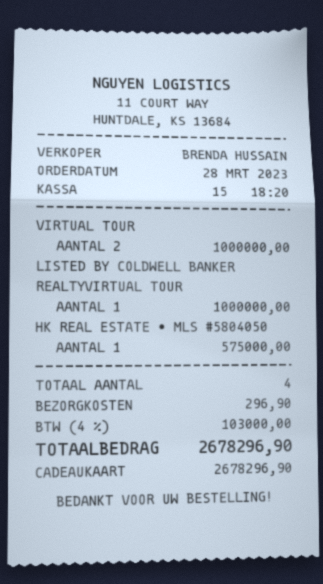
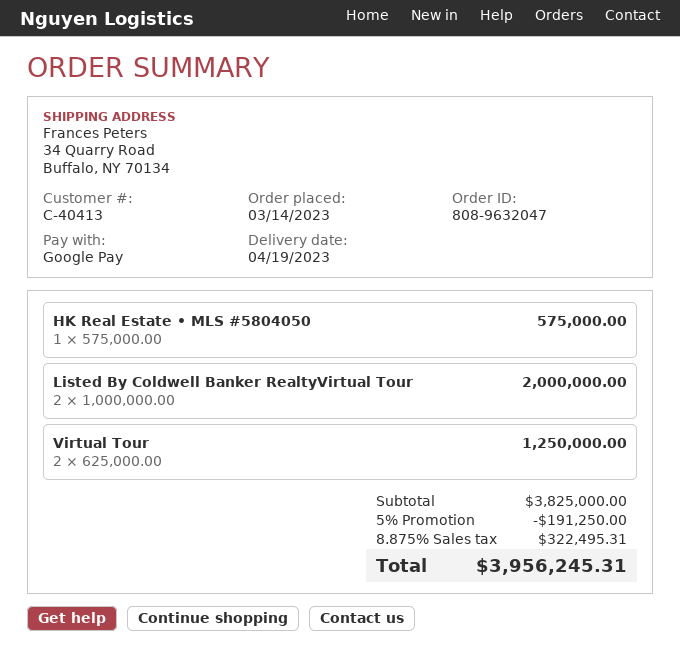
order date: 2023-03-28 -> 2023-03-14
payment method: gift card -> Google Pay
VIRTUAL TOUR: 2 for 1000000.00 -> 2 for 1250000.00
LISTED BY COLDWELL BANKER REALTYVIRTUAL TOUR: 1 for 1000000.00 -> 2 for 2000000.00
discount: none -> 5% = 191250.00
shipping: 296.90 -> none
tax: 4% = 103000.00 -> 8.875% = 322495.31
total: 2678296.90 -> 3956245.31

